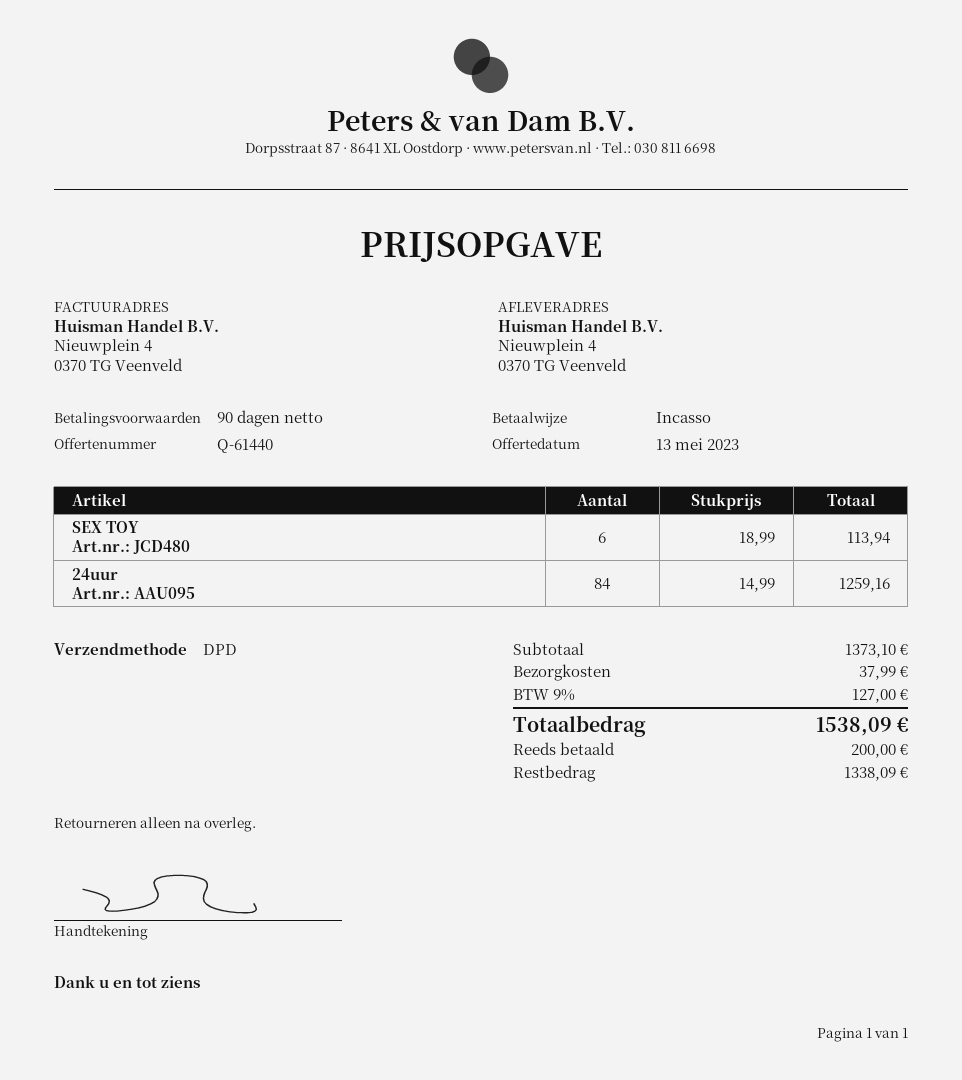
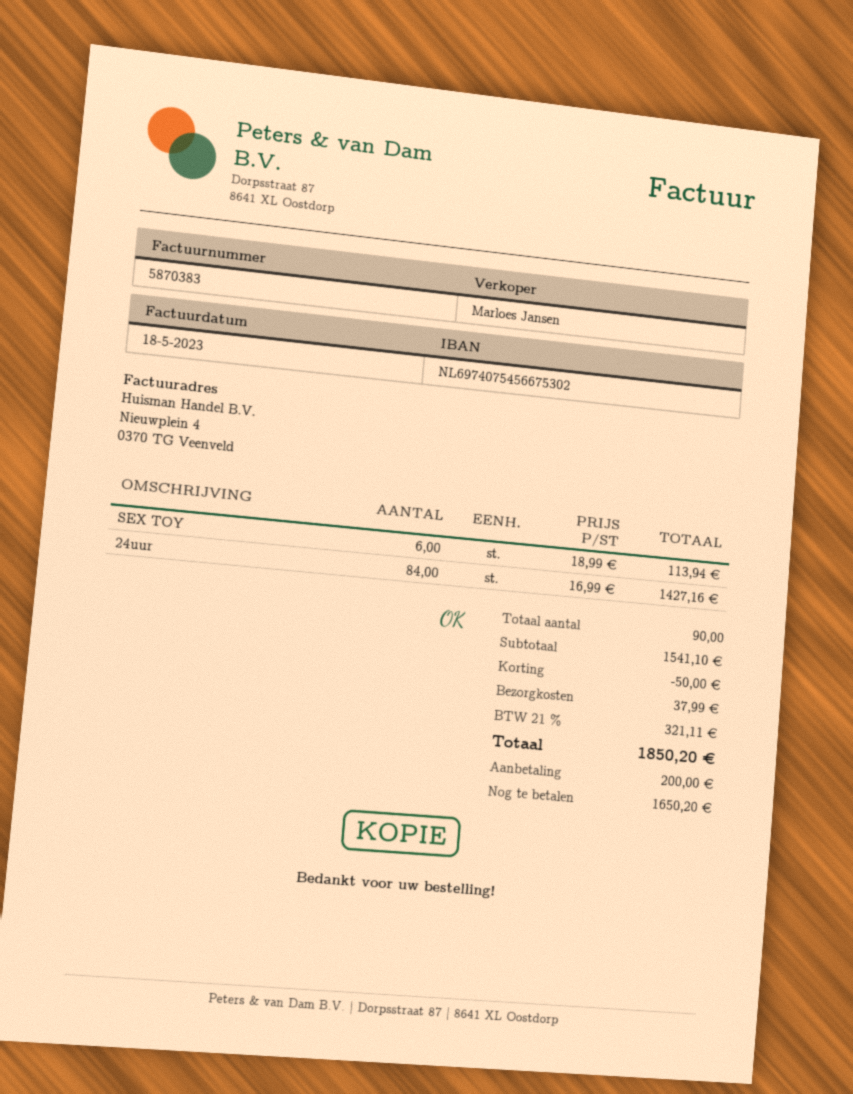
24uur: 84 x 14.99 = 1259.16 -> 84 x 16.99 = 1427.16
subtotal: 1373.10 -> 1541.10
discount: none -> 50.00
tax: 9% = 127.00 -> 21% = 321.11
total: 1538.09 -> 1850.20
balance: 1338.09 -> 1650.20

